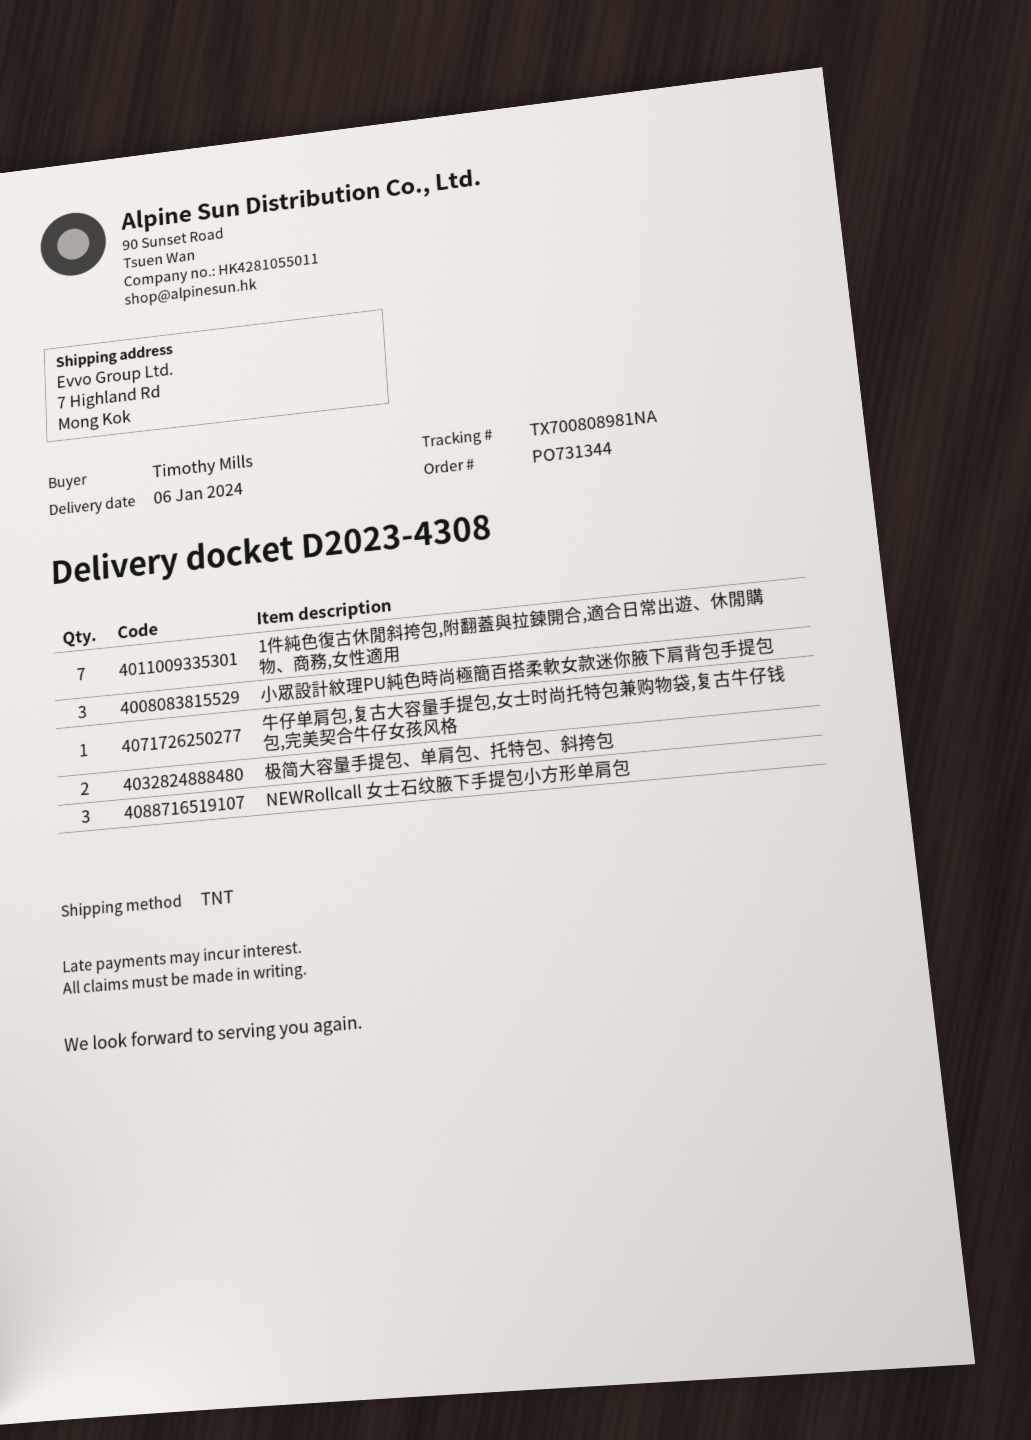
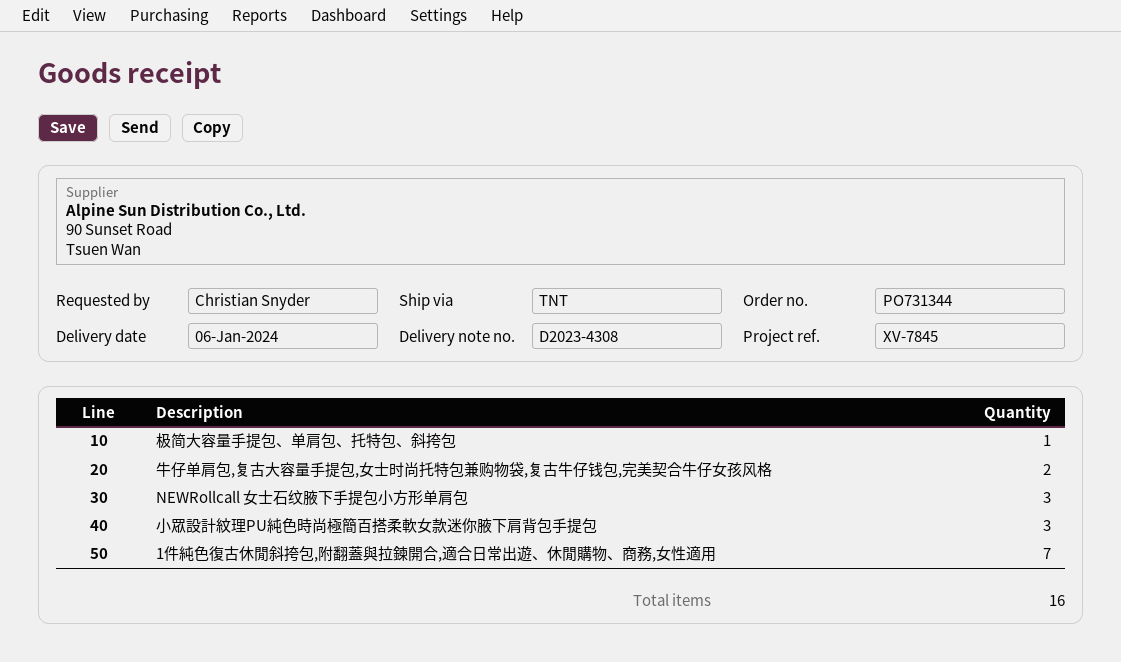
ordered by: Timothy Mills -> Christian Snyder
牛仔单肩包,复古大容量手提包,女士时尚托特包兼购物袋,复古牛仔钱包,完美契合牛仔女孩风格: 1 -> 2
极简大容量手提包、单肩包、托特包、斜挎包: 2 -> 1

